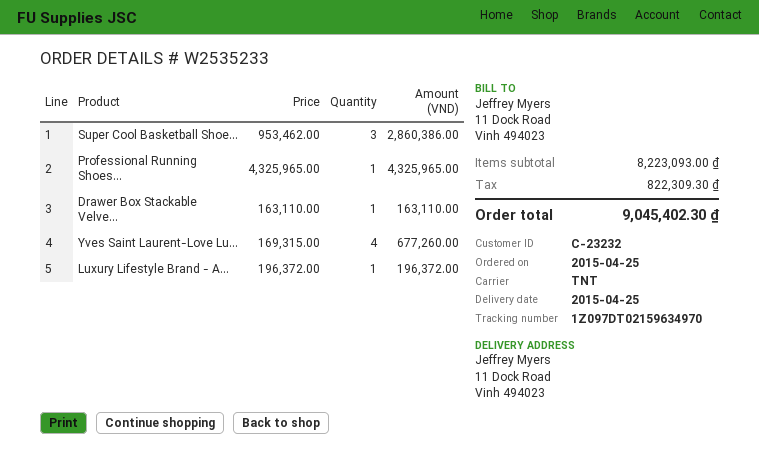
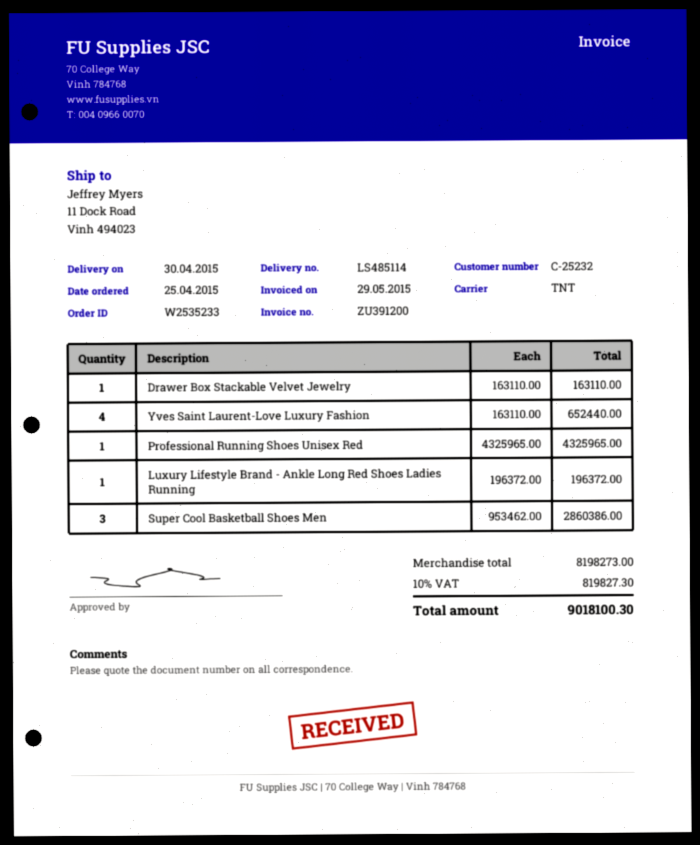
delivery date: 2015-04-25 -> 2015-04-30
customer number: C-23232 -> C-25232
Yves Saint Laurent-Love Lu...: 4 x 169315.00 = 677260.00 -> 4 x 163110.00 = 652440.00
subtotal: 8223093.00 -> 8198273.00
tax: 822309.30 -> 819827.30
total: 9045402.30 -> 9018100.30

